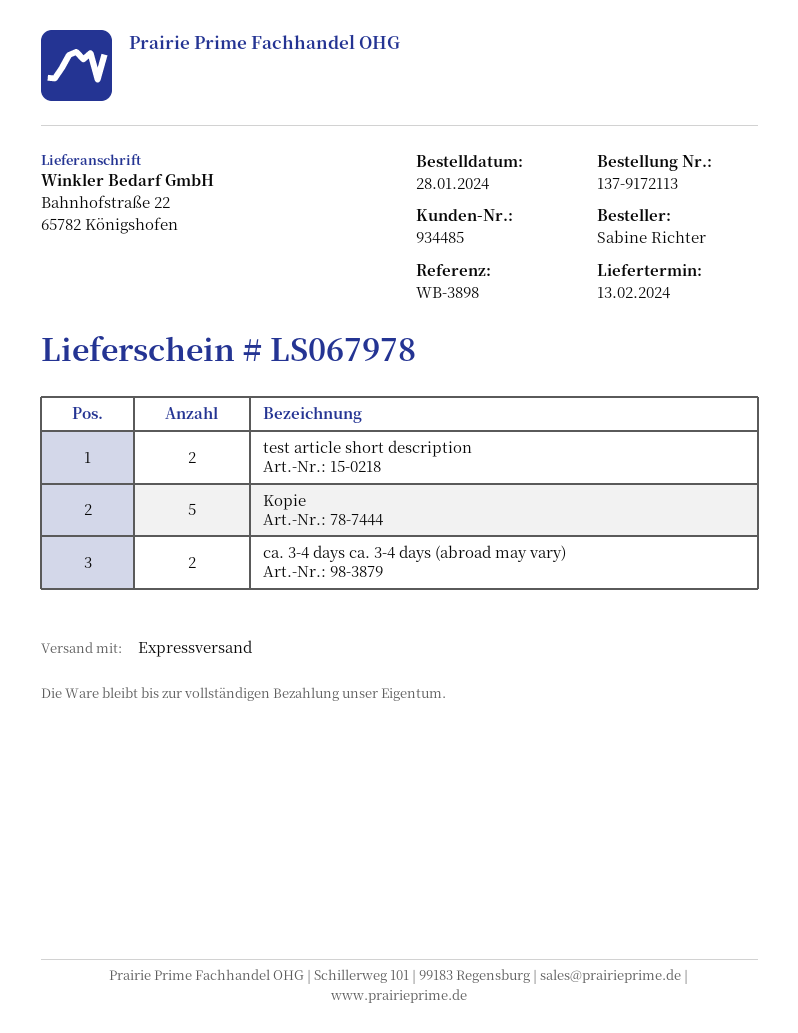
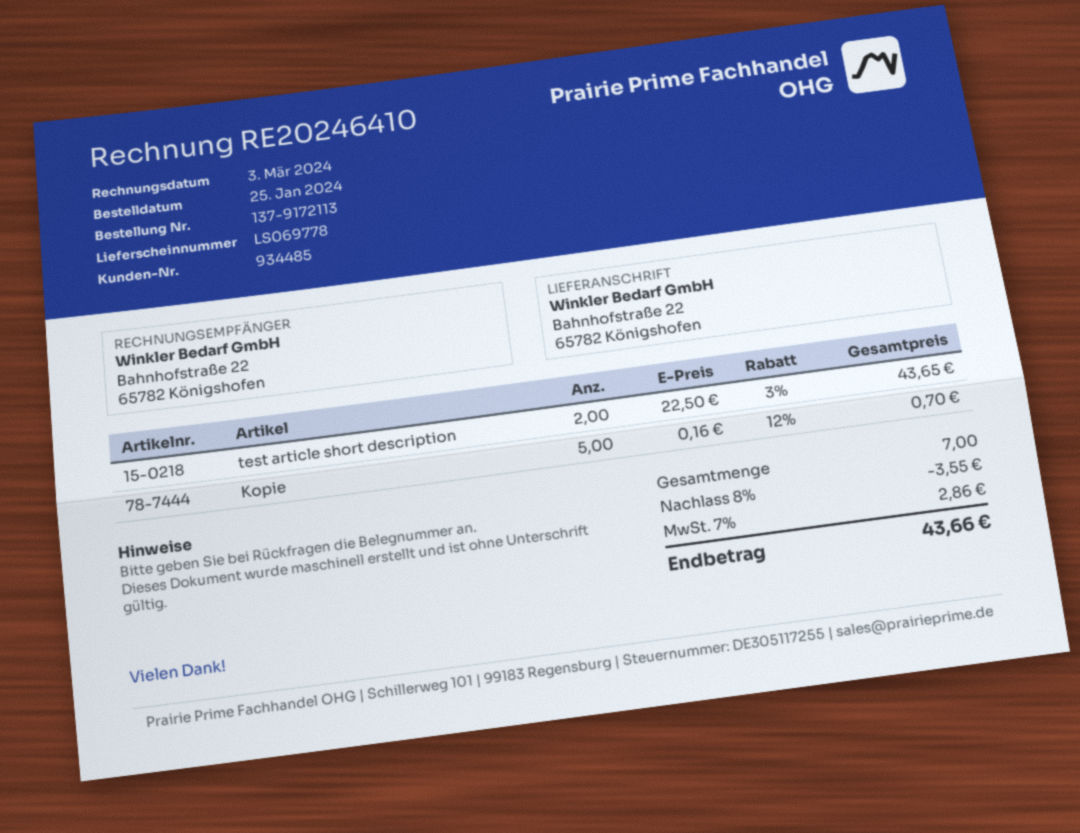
order date: 2024-01-28 -> 2024-01-25
delivery note number: LS067978 -> LS069778
ca. 3-4 days ca. 3-4 days (abroad may vary): 2 -> none

